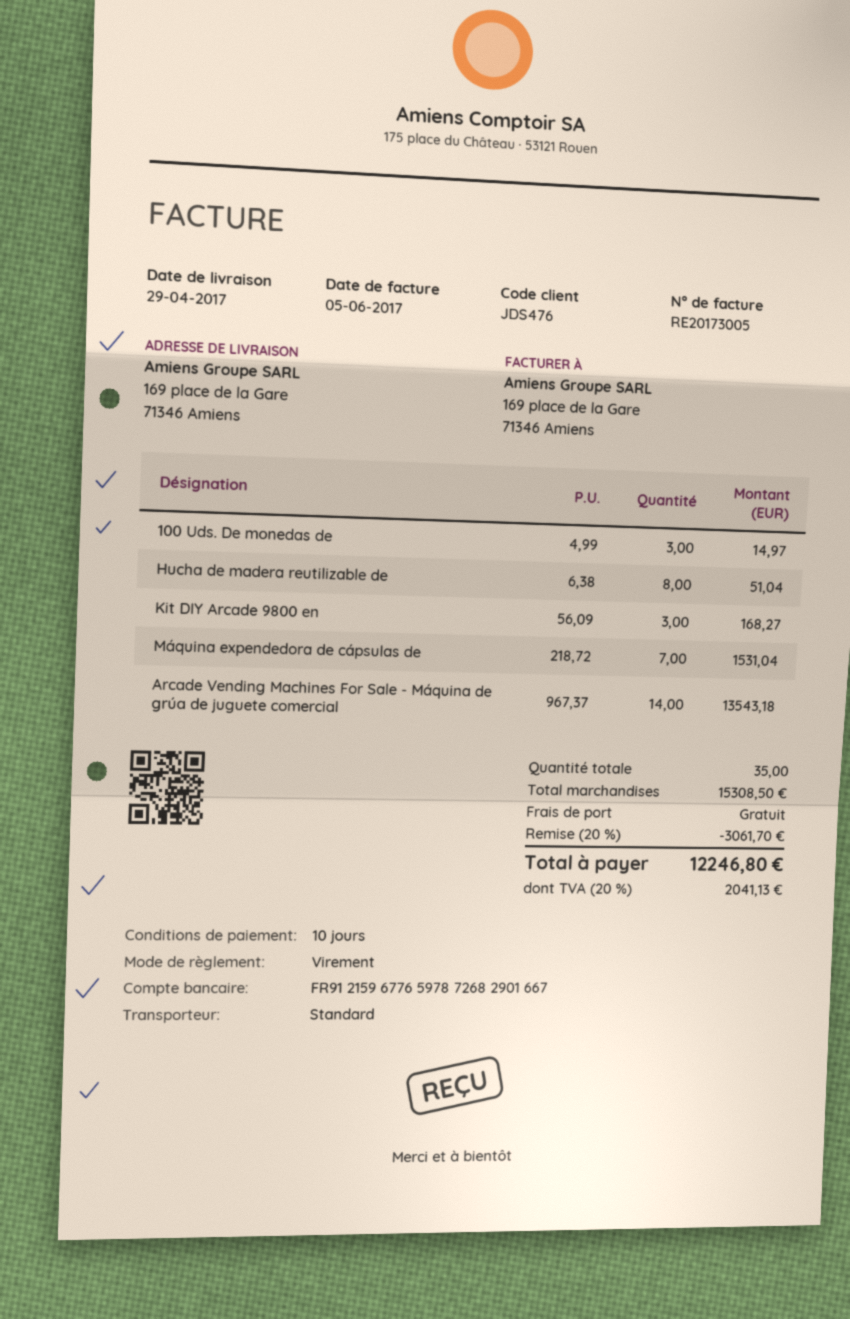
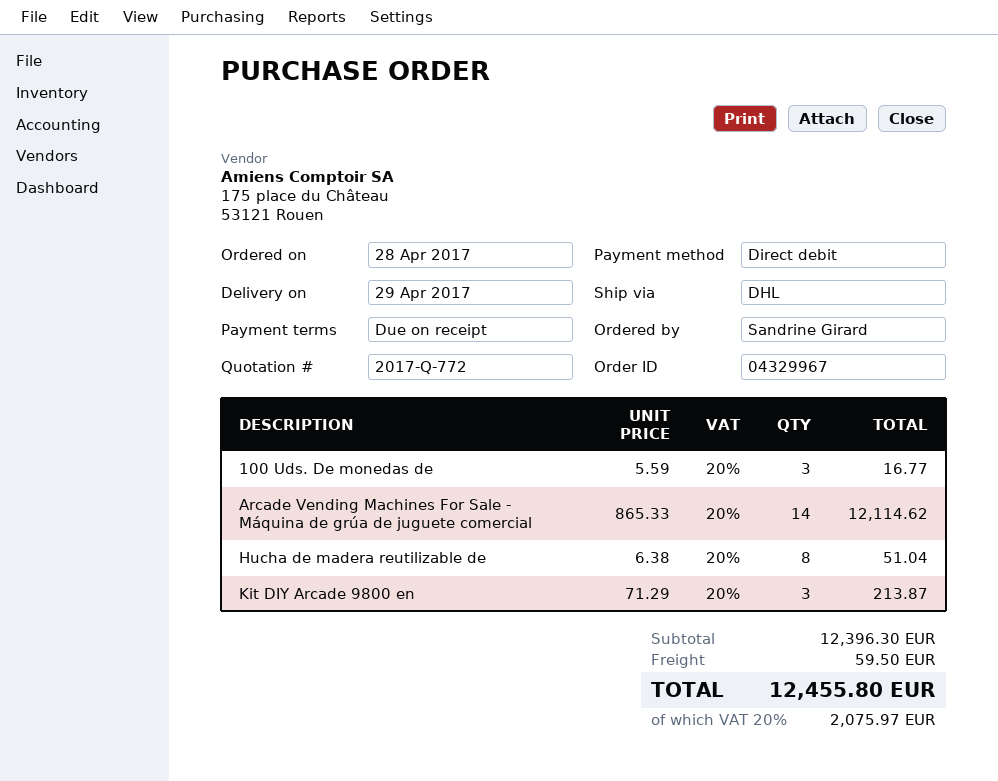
payment terms: 10 days -> on receipt
payment method: bank transfer -> direct debit
shipping method: standard -> DHL
100 Uds. De monedas de: 3 x 4.99 = 14.97 -> 3 x 5.59 = 16.77
Kit DIY Arcade 9800 en: 3 x 56.09 = 168.27 -> 3 x 71.29 = 213.87
Máquina expendedora de cápsulas de: 7 x 218.72 = 1531.04 -> none
Arcade Vending Machines For Sale - Máquina de grúa de juguete comercial: 14 x 967.37 = 13543.18 -> 14 x 865.33 = 12114.62
subtotal: 15308.50 -> 12396.30
discount: 20% = 3061.70 -> none
shipping: 0.00 -> 59.50
tax: 20% = 2041.13 -> 20% = 2075.97
total: 12246.80 -> 12455.80

